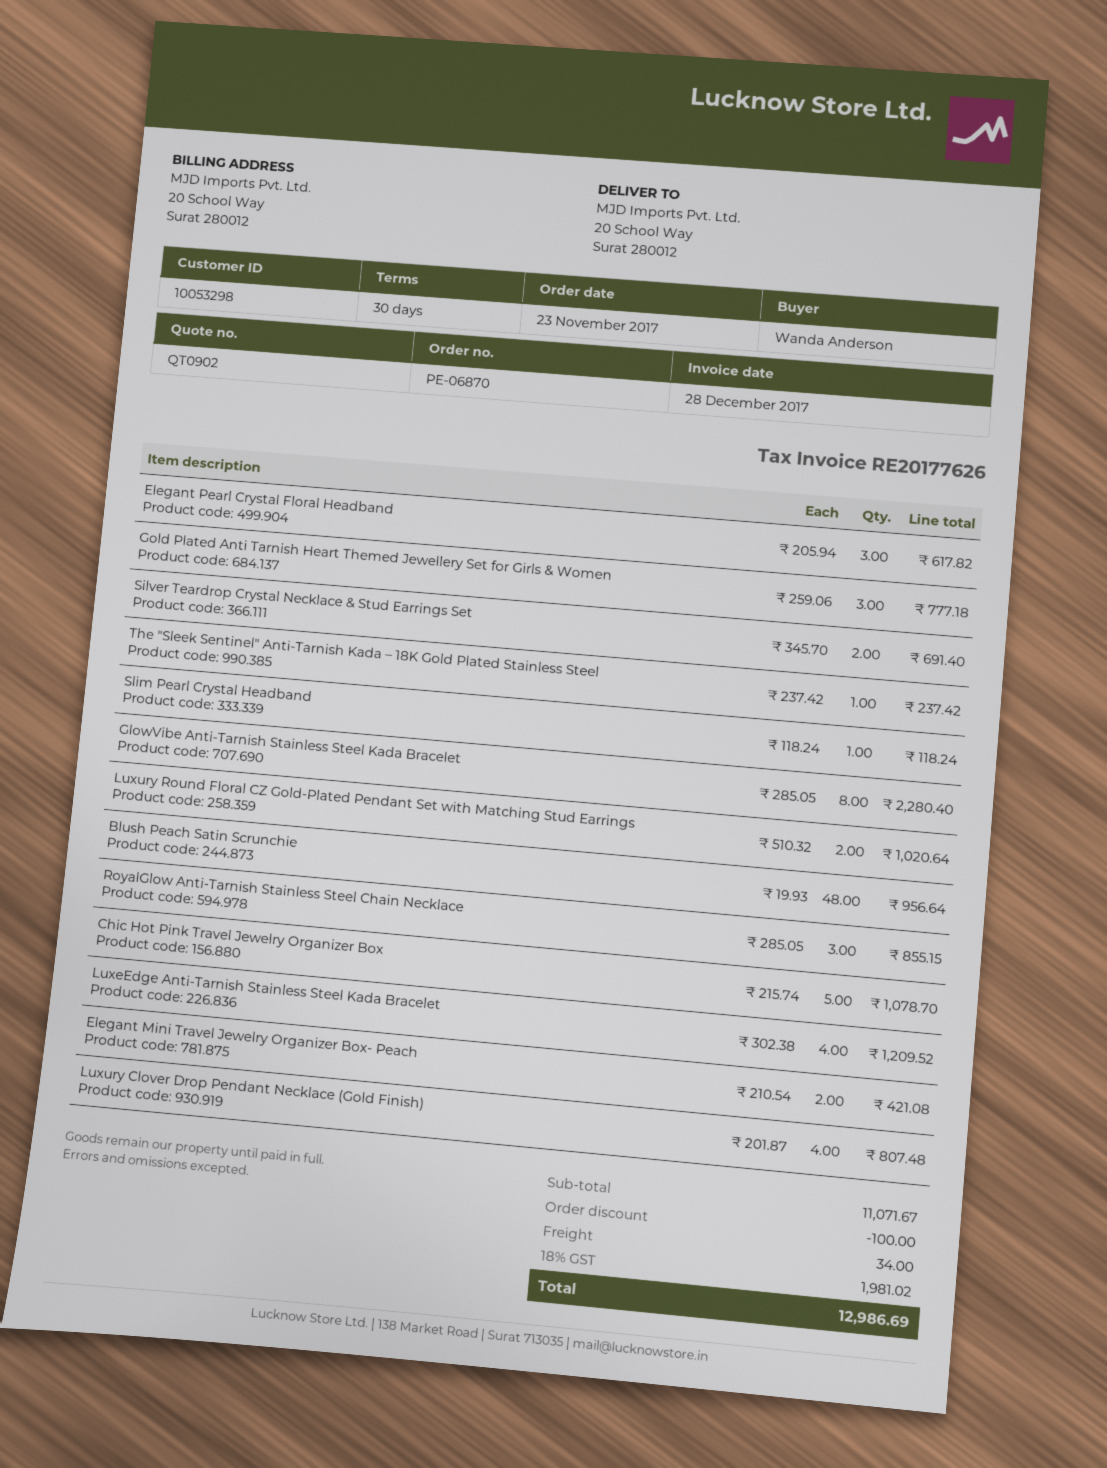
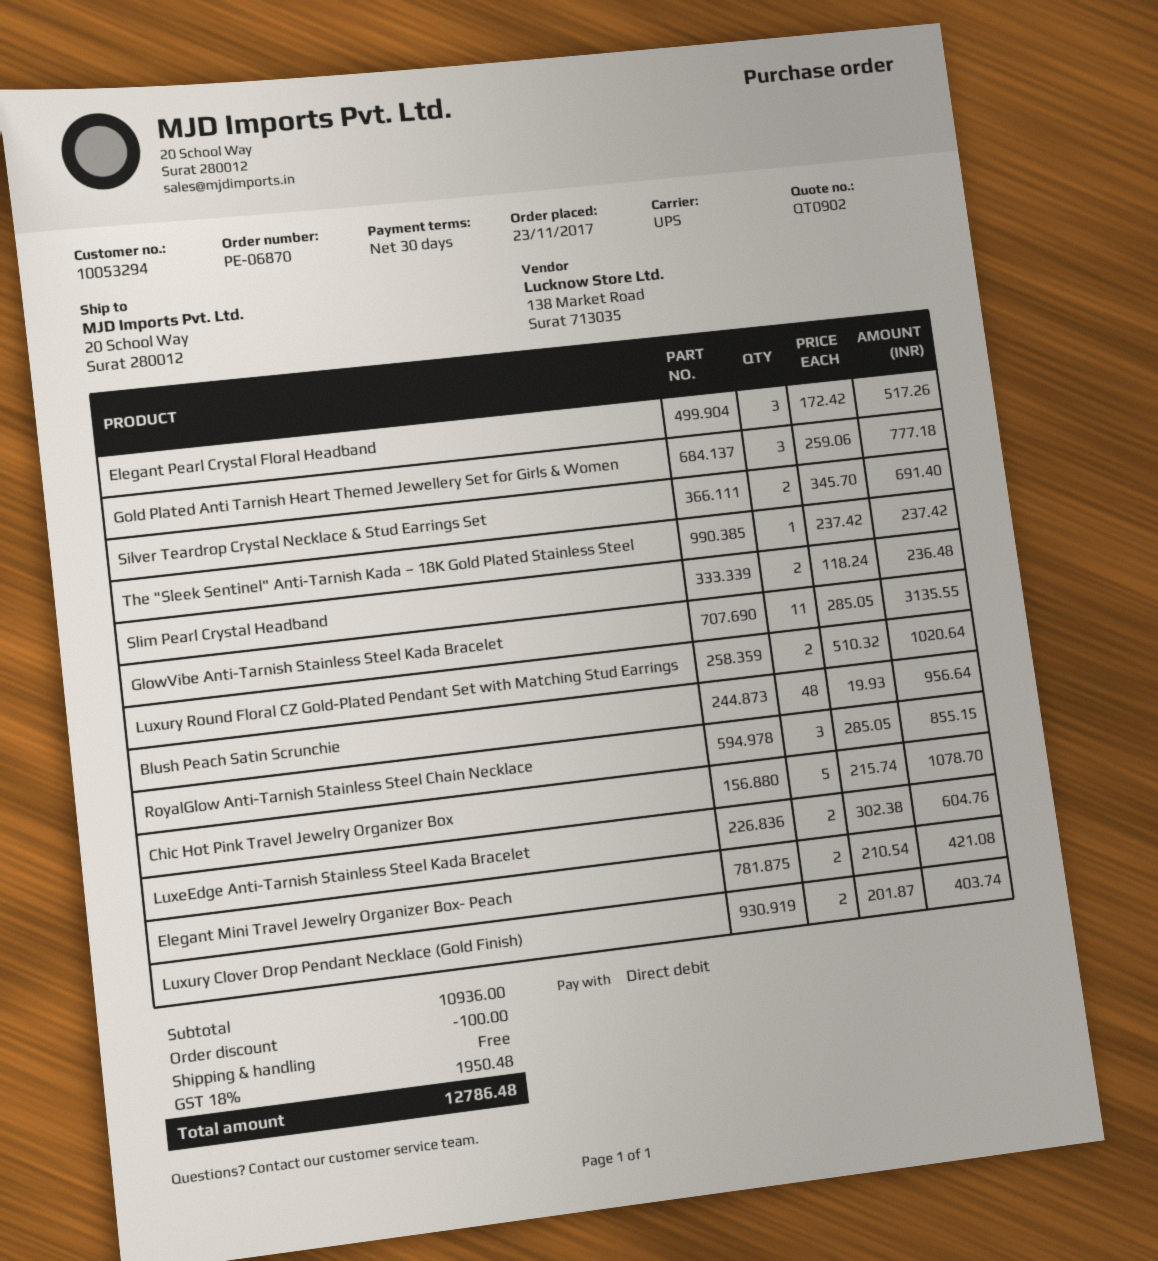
customer number: 10053298 -> 10053294
Elegant Pearl Crystal Floral Headband: 3 x 205.94 = 617.82 -> 3 x 172.42 = 517.26
Slim Pearl Crystal Headband: 1 x 118.24 = 118.24 -> 2 x 118.24 = 236.48
GlowVibe Anti-Tarnish Stainless Steel Kada Bracelet: 8 x 285.05 = 2280.40 -> 11 x 285.05 = 3135.55
LuxeEdge Anti-Tarnish Stainless Steel Kada Bracelet: 4 x 302.38 = 1209.52 -> 2 x 302.38 = 604.76
Luxury Clover Drop Pendant Necklace (Gold Finish): 4 x 201.87 = 807.48 -> 2 x 201.87 = 403.74
subtotal: 11071.67 -> 10936.00
shipping: 34.00 -> 0.00
tax: 18% = 1981.02 -> 18% = 1950.48
total: 12986.69 -> 12786.48

